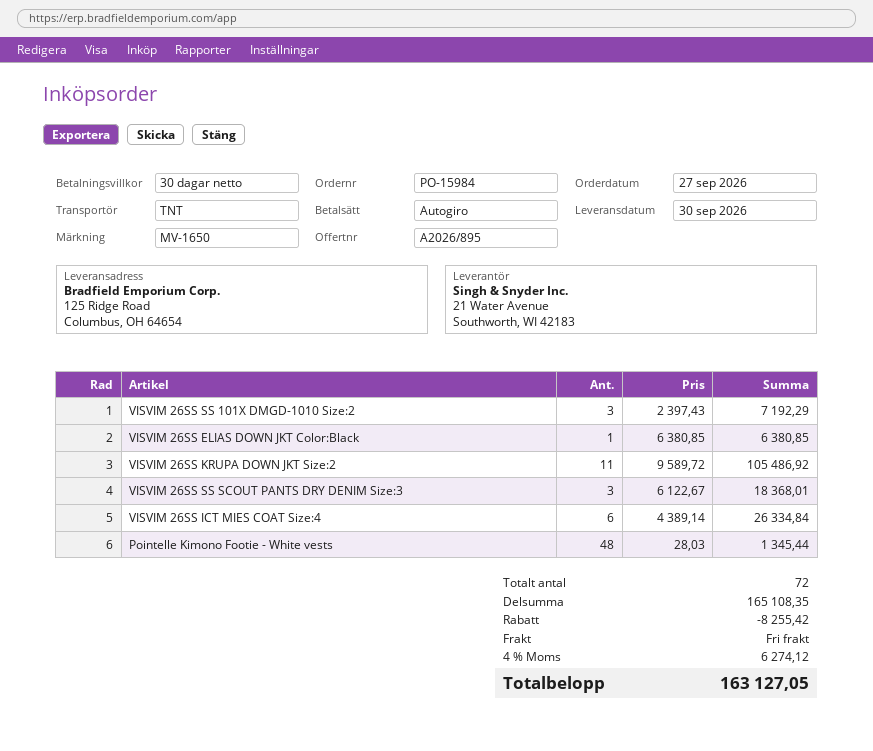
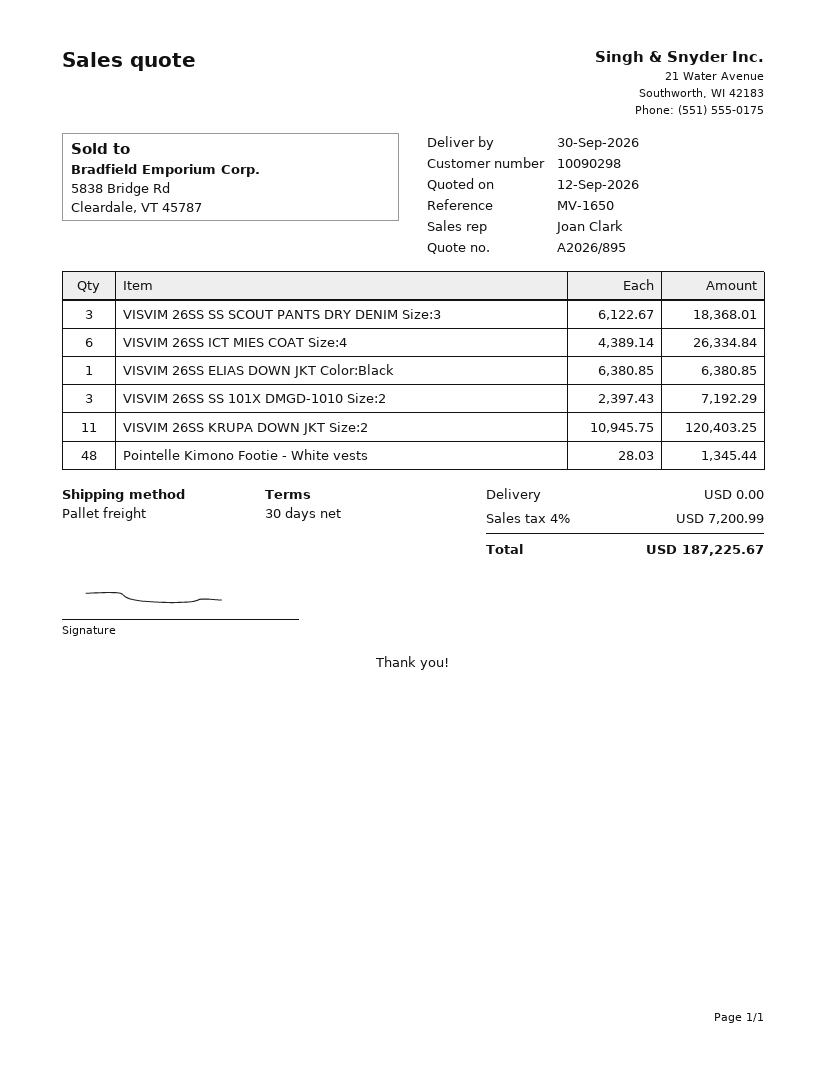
shipping method: TNT -> pallet freight
VISVIM 26SS KRUPA DOWN JKT Size:2: 11 x 9589.72 = 105486.92 -> 11 x 10945.75 = 120403.25
discount: 8255.42 -> none
tax: 4% = 6274.12 -> 4% = 7200.99
total: 163127.05 -> 187225.67

